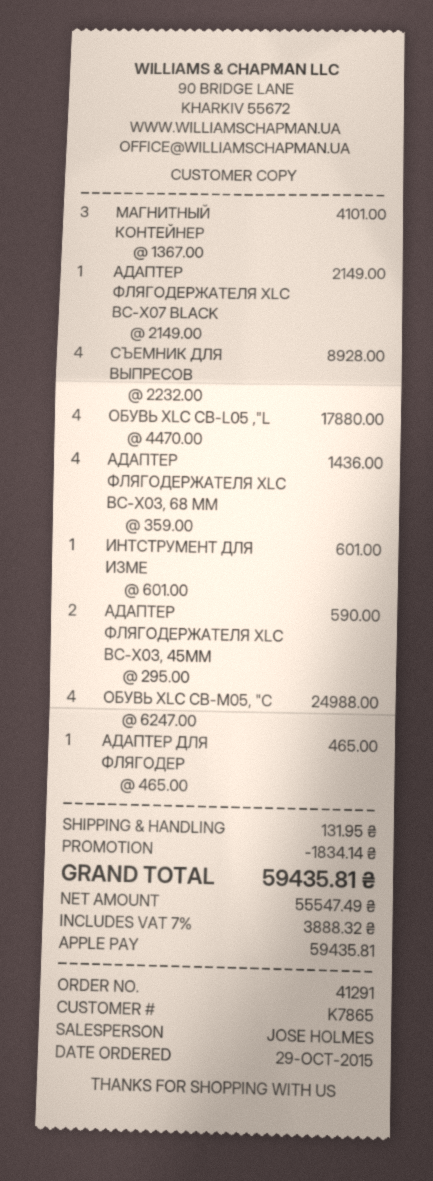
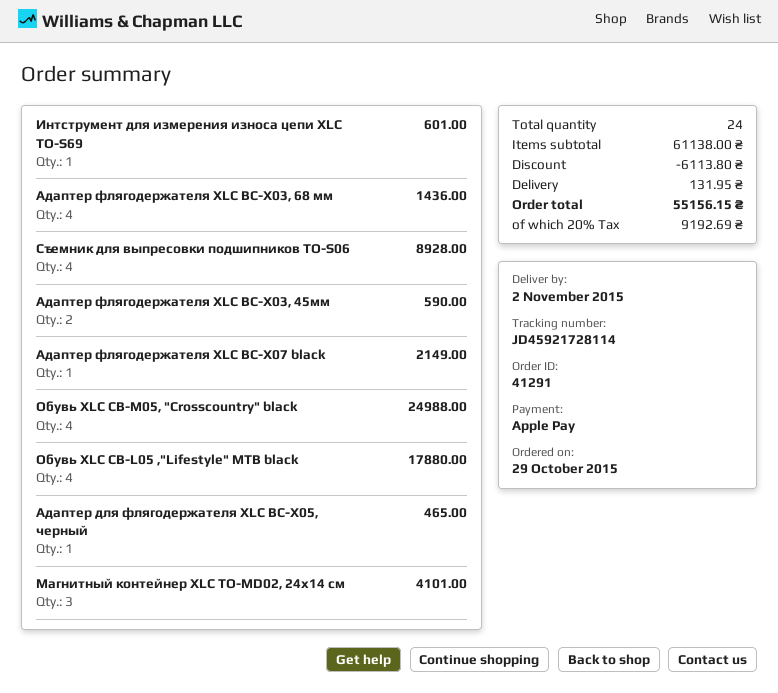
discount: 1834.14 -> 6113.80
tax: 7% = 3888.32 -> 20% = 9192.69
total: 59435.81 -> 55156.15

